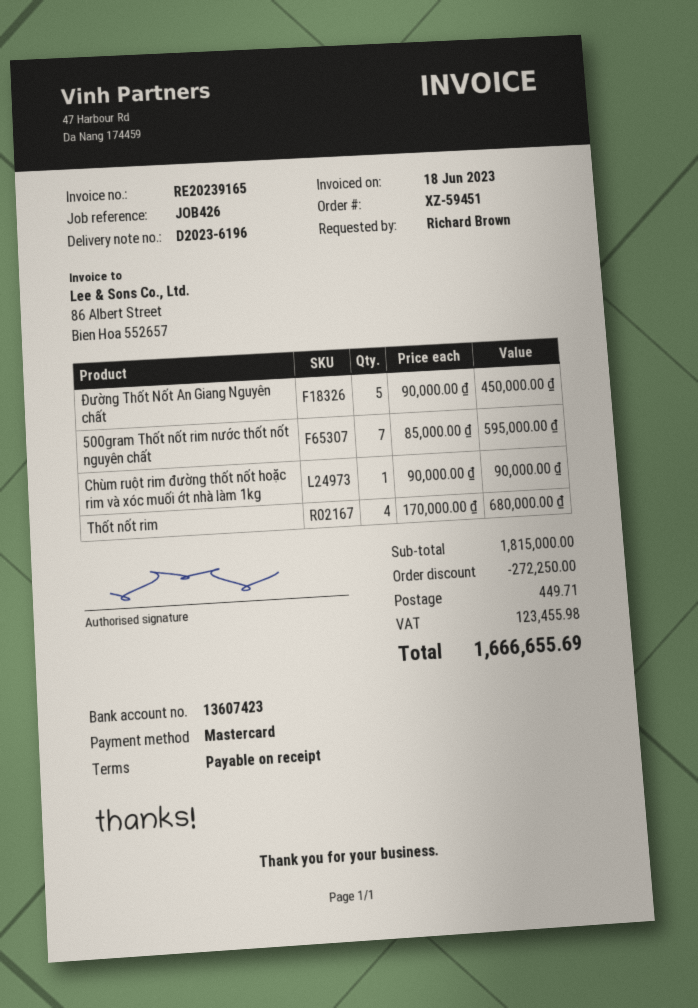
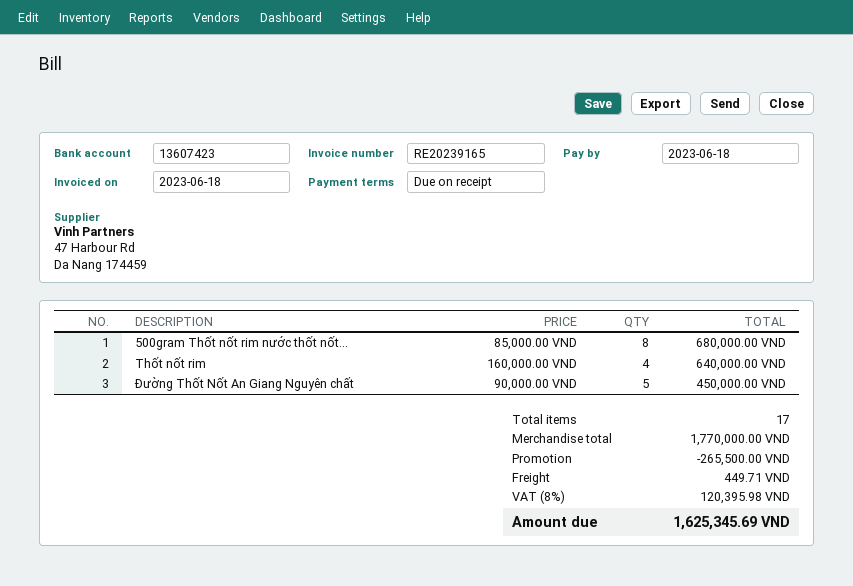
500gram Thốt nốt rim nước thốt nốt nguyên chất: 7 x 85000.00 = 595000.00 -> 8 x 85000.00 = 680000.00
Chùm ruột rim đường thốt nốt hoặc rim và xóc muối ớt nhà làm 1kg: 1 x 90000.00 = 90000.00 -> none
Thốt nốt rim: 4 x 170000.00 = 680000.00 -> 4 x 160000.00 = 640000.00
subtotal: 1815000.00 -> 1770000.00
discount: 272250.00 -> 265500.00
tax: 123455.98 -> 120395.98
total: 1666655.69 -> 1625345.69

